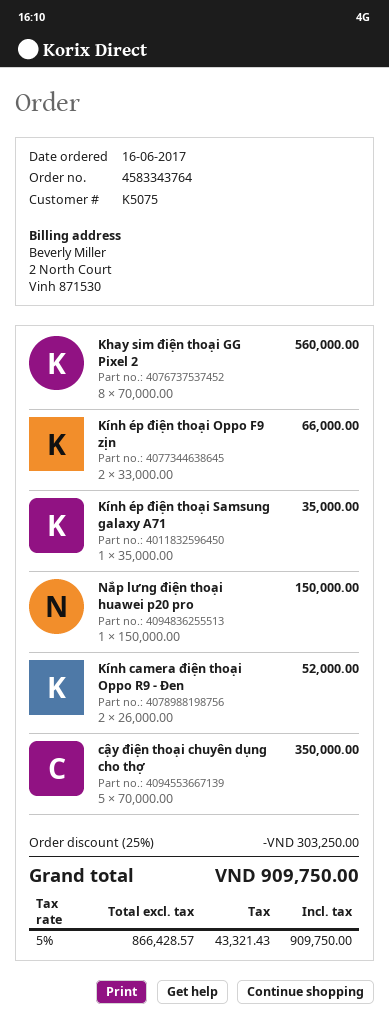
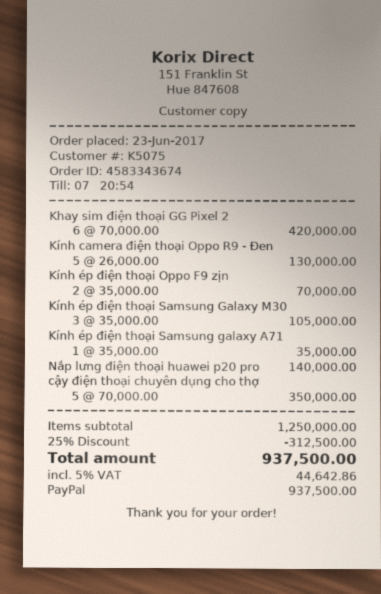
order number: 4583343764 -> 4583343674
order date: 2017-06-16 -> 2017-06-23
Khay sim điện thoại GG Pixel 2: 8 x 70000.00 = 560000.00 -> 6 x 70000.00 = 420000.00
Kính ép điện thoại Oppo F9 zịn: 2 x 33000.00 = 66000.00 -> 2 x 35000.00 = 70000.00
Nắp lưng điện thoại huawei p20 pro: 1 x 150000.00 = 150000.00 -> 1 x 140000.00 = 140000.00
Kính camera điện thoại Oppo R9 - Đen: 2 x 26000.00 = 52000.00 -> 5 x 26000.00 = 130000.00
Kính ép điện thoại Samsung Galaxy M30: none -> 3 x 35000.00 = 105000.00
discount: 25% = 303250.00 -> 25% = 312500.00
tax: 5% = 43321.43 -> 5% = 44642.86
total: 909750.00 -> 937500.00

